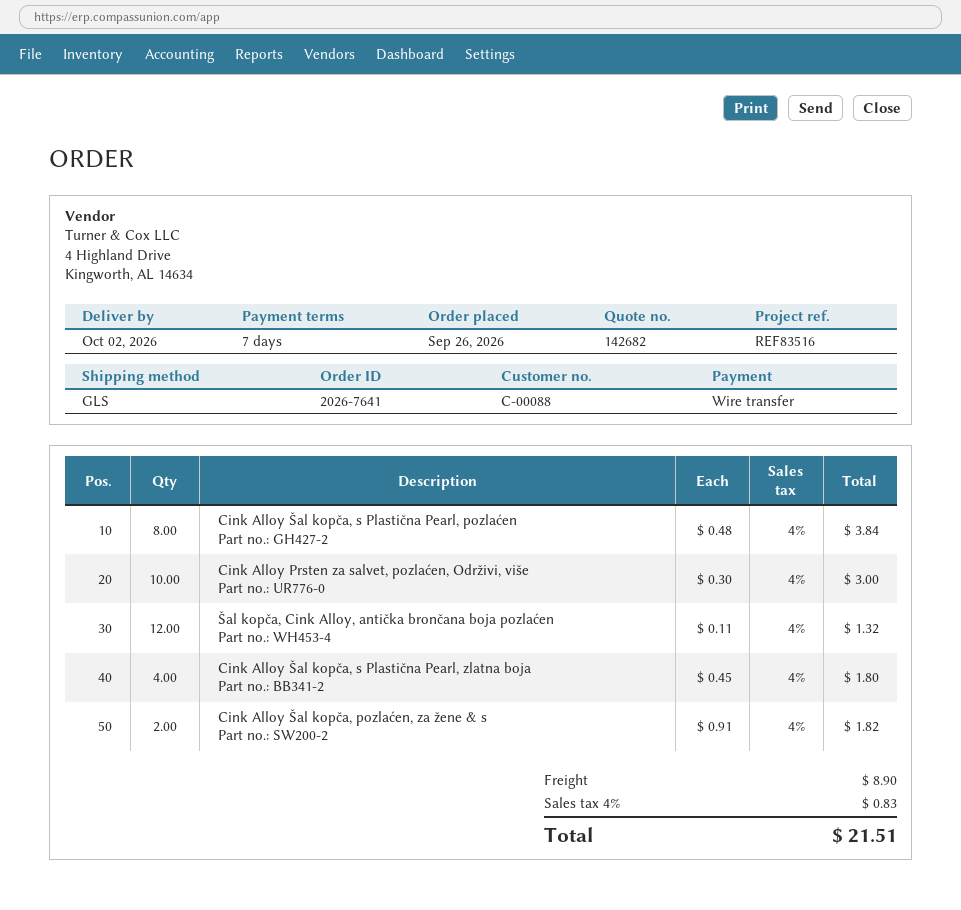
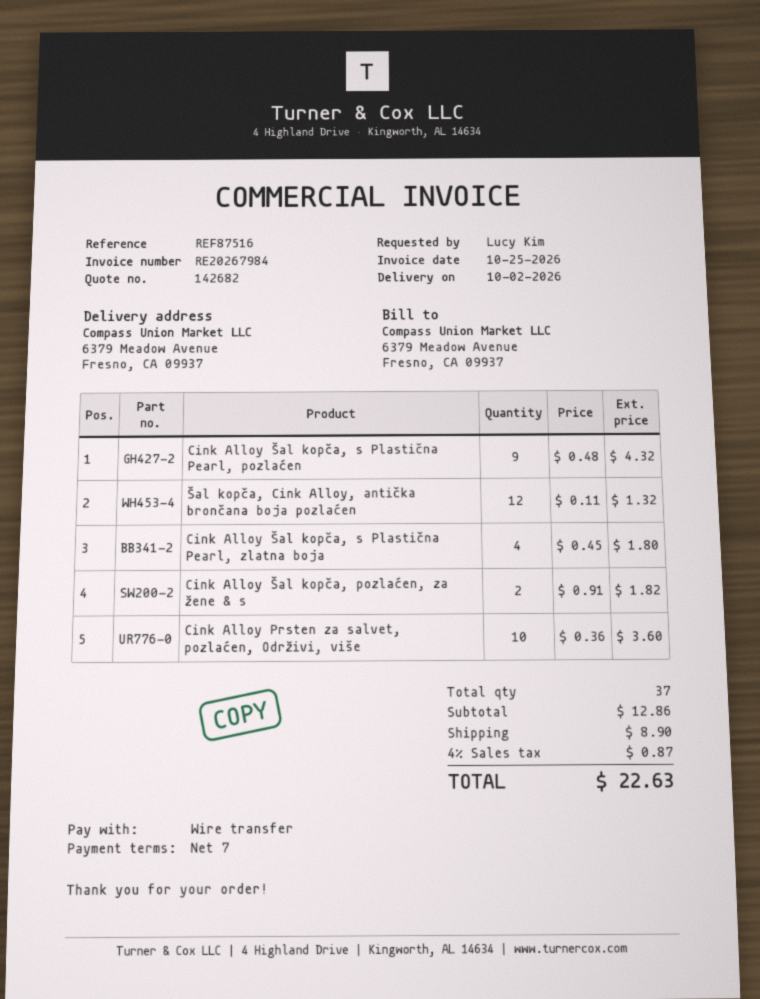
reference: REF83516 -> REF87516
Cink Alloy Šal kopča, s Plastična Pearl, pozlaćen: 8 x 0.48 = 3.84 -> 9 x 0.48 = 4.32
Cink Alloy Prsten za salvet, pozlaćen, Održivi, više: 10 x 0.30 = 3.00 -> 10 x 0.36 = 3.60
tax: 4% = 0.83 -> 4% = 0.87
total: 21.51 -> 22.63

